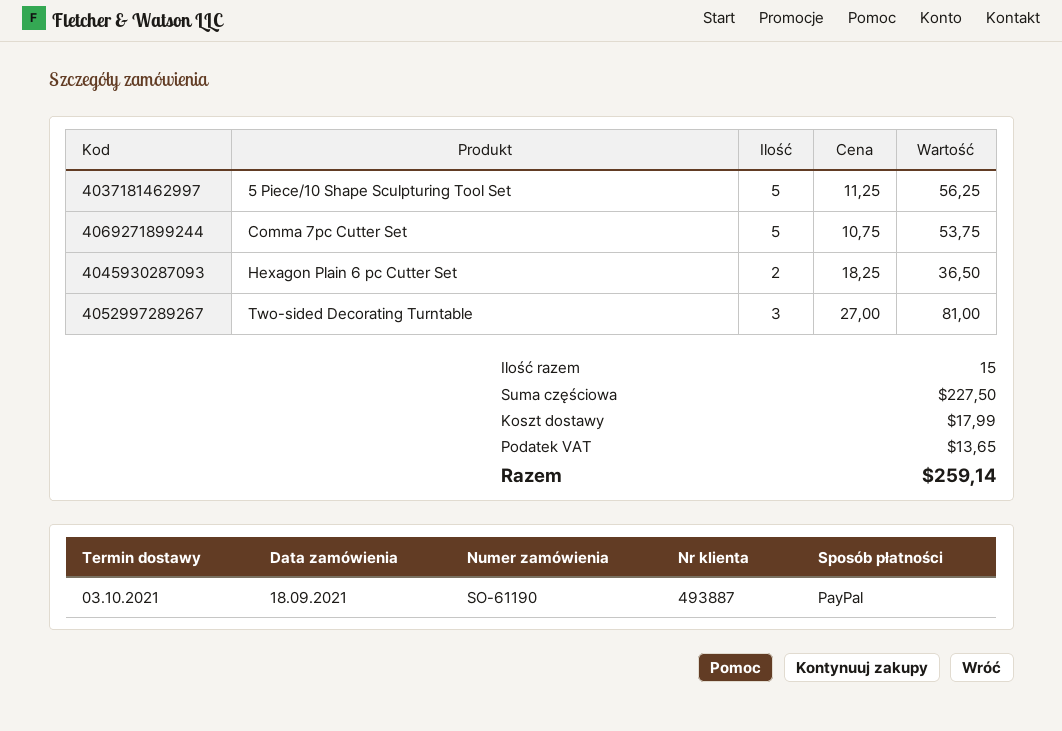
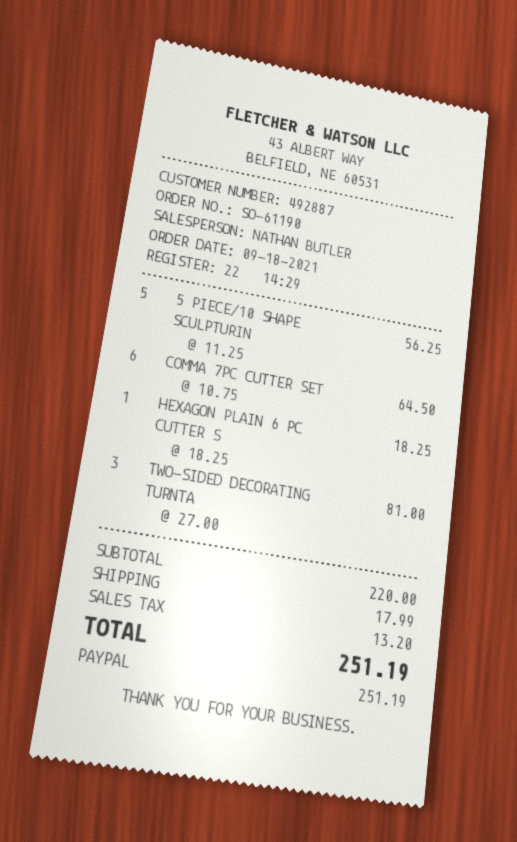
customer number: 493887 -> 492887
Comma 7pc Cutter Set: 5 x 10.75 = 53.75 -> 6 x 10.75 = 64.50
Hexagon Plain 6 pc Cutter Set: 2 x 18.25 = 36.50 -> 1 x 18.25 = 18.25
subtotal: 227.50 -> 220.00
tax: 13.65 -> 13.20
total: 259.14 -> 251.19

